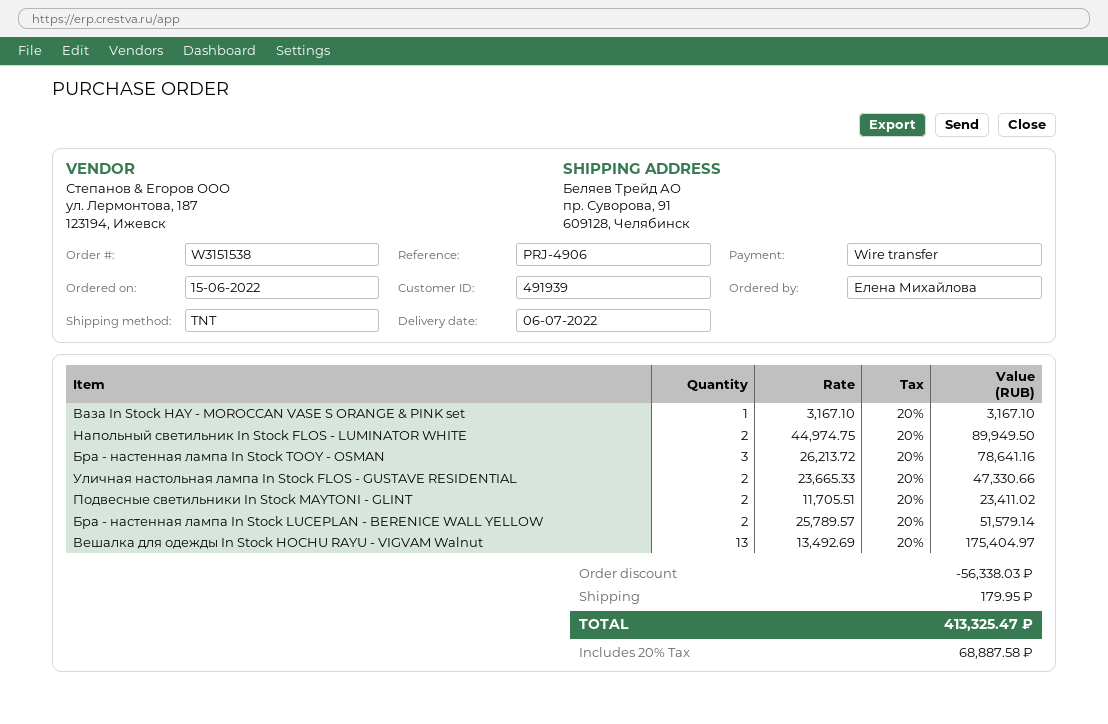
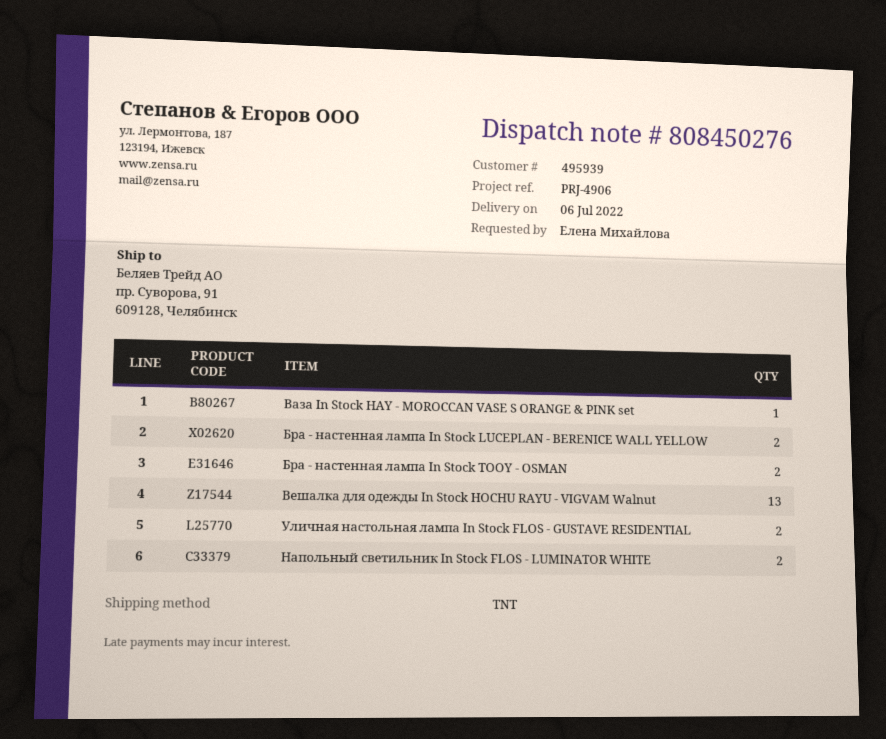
customer number: 491939 -> 495939
Бра - настенная лампа In Stock TOOY - OSMAN: 3 -> 2
Подвесные светильники In Stock MAYTONI - GLINT: 2 -> none

